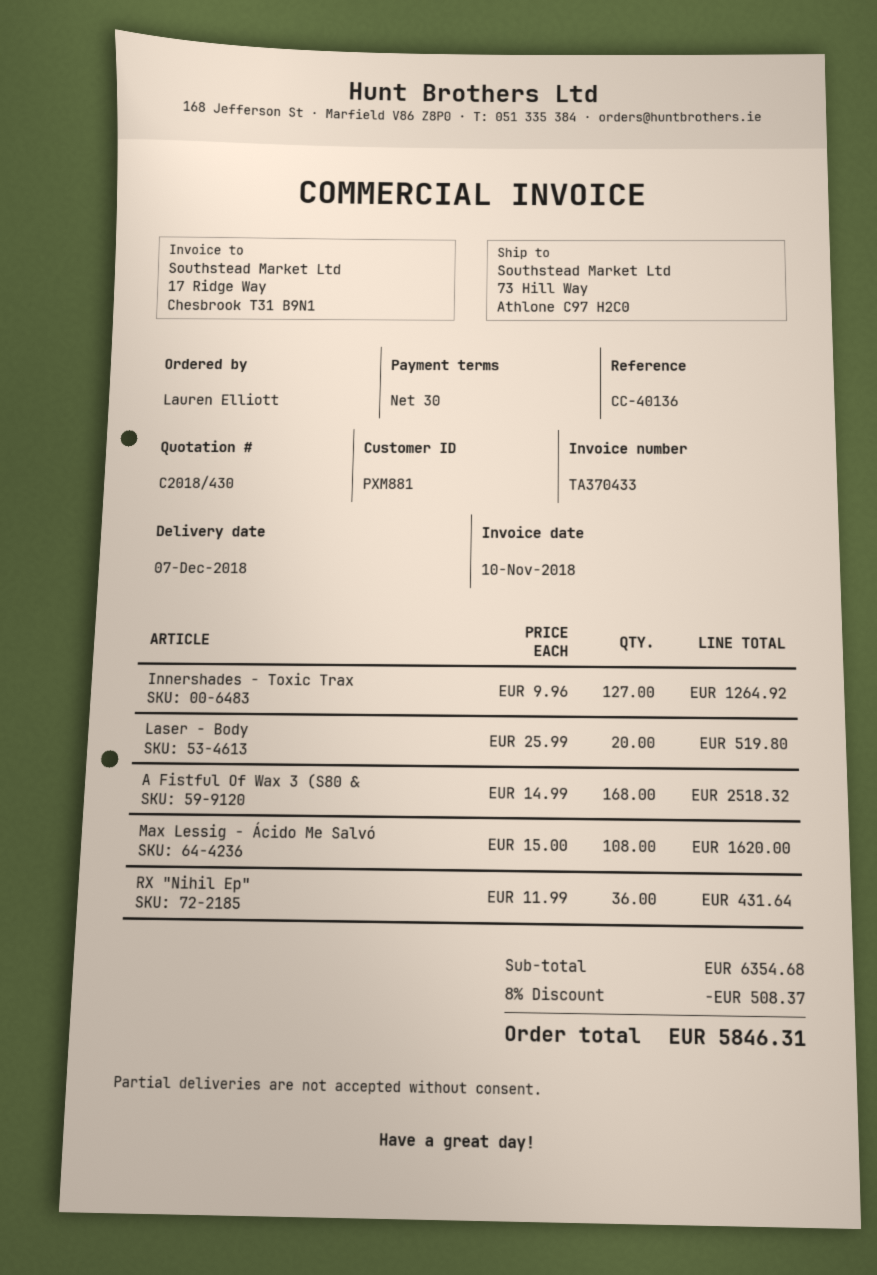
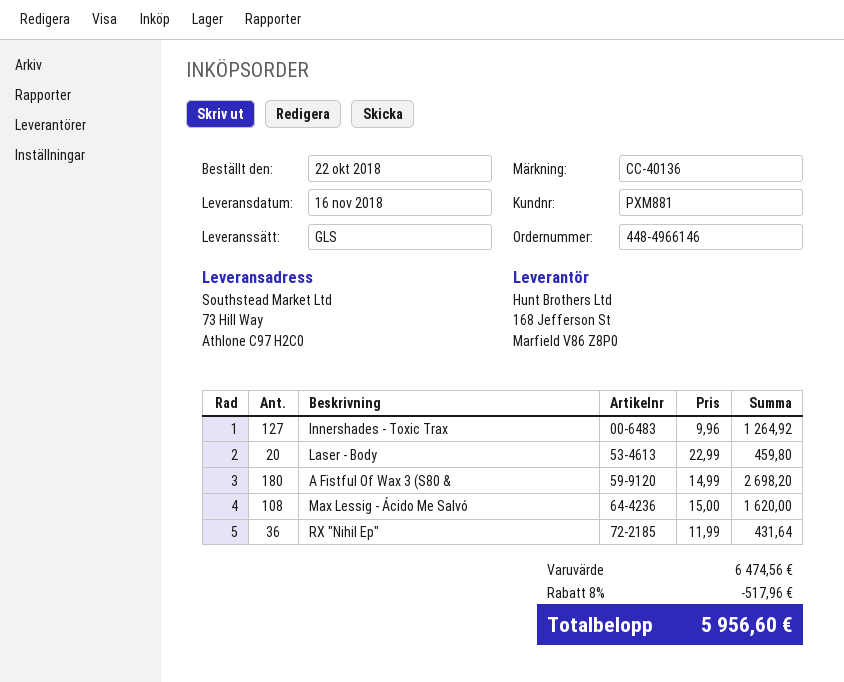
delivery date: 2018-12-07 -> 2018-11-16
Laser - Body: 20 x 25.99 = 519.80 -> 20 x 22.99 = 459.80
A Fistful Of Wax 3 (S80 &: 168 x 14.99 = 2518.32 -> 180 x 14.99 = 2698.20
subtotal: 6354.68 -> 6474.56
discount: 8% = 508.37 -> 8% = 517.96
total: 5846.31 -> 5956.60

